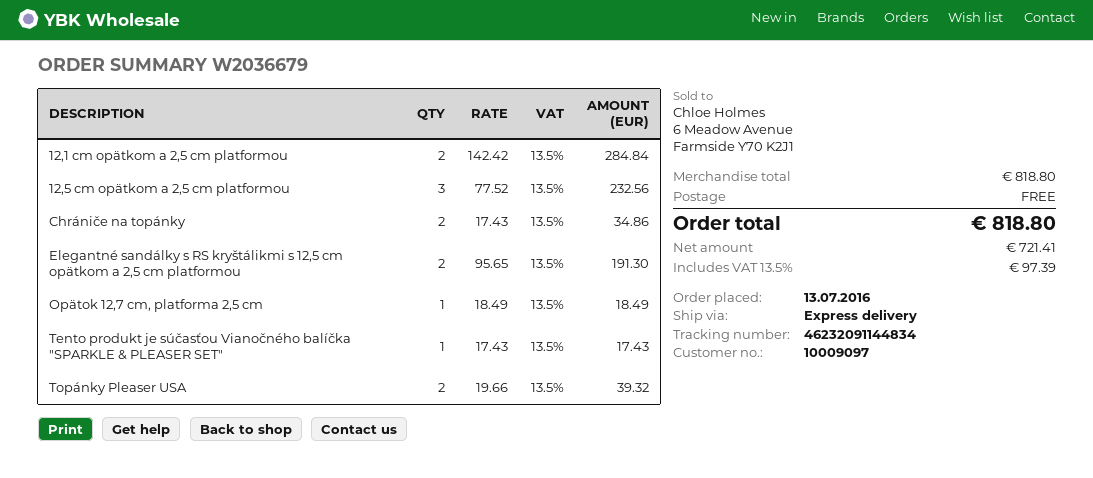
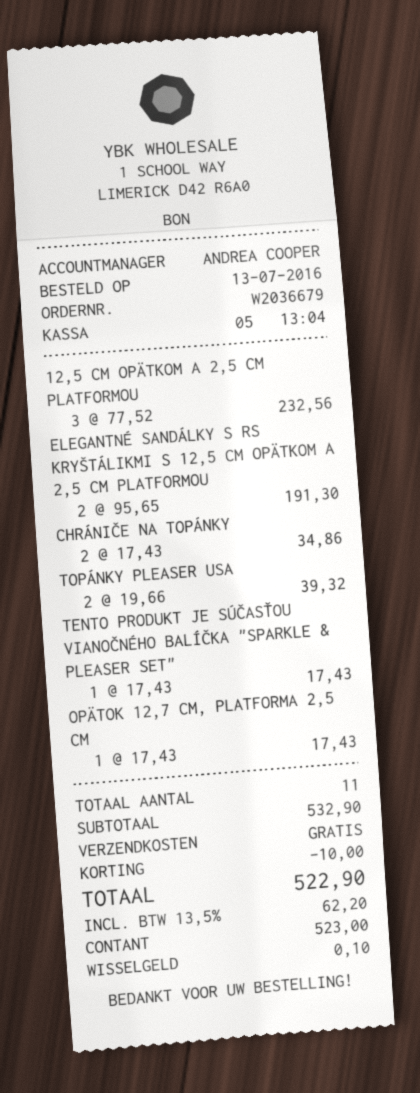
12,1 cm opätkom a 2,5 cm platformou: 2 x 142.42 = 284.84 -> none
Opätok 12,7 cm, platforma 2,5 cm: 1 x 18.49 = 18.49 -> 1 x 17.43 = 17.43
subtotal: 818.80 -> 532.90
discount: none -> 10.00
tax: 13.5% = 97.39 -> 13.5% = 62.20
total: 818.80 -> 522.90

